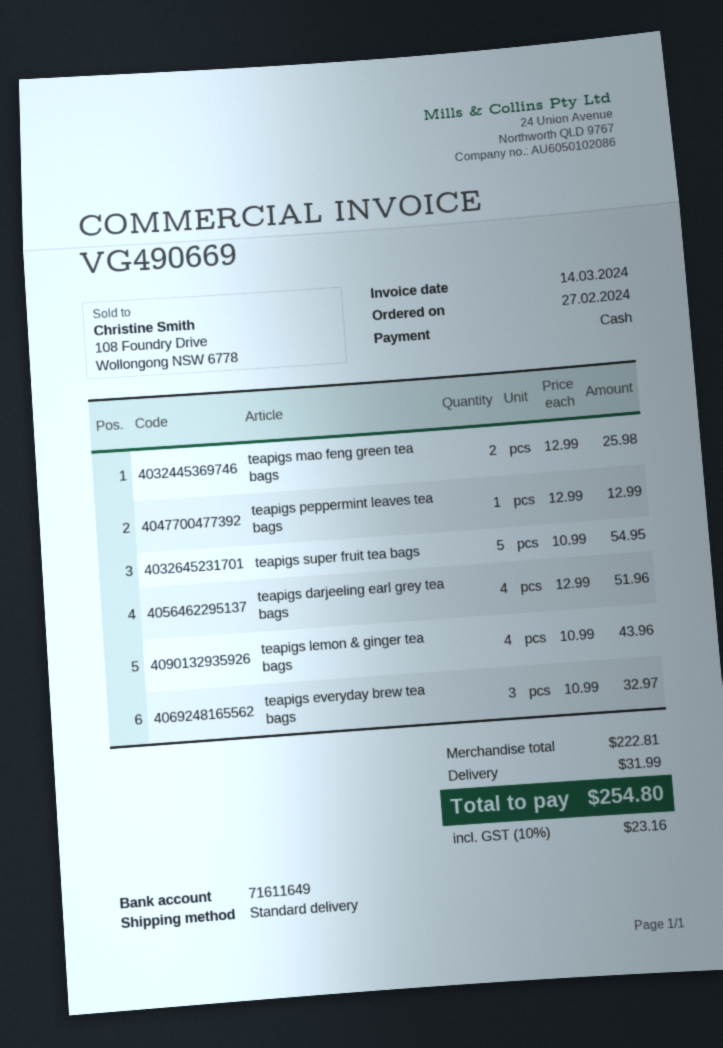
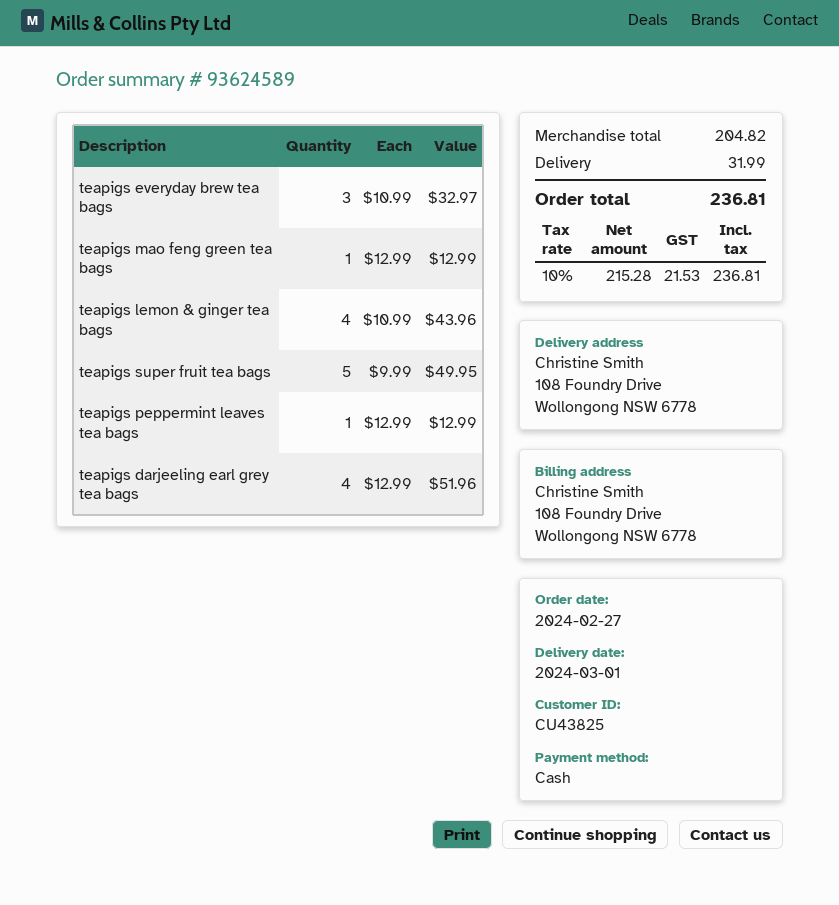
teapigs mao feng green tea bags: 2 x 12.99 = 25.98 -> 1 x 12.99 = 12.99
teapigs super fruit tea bags: 5 x 10.99 = 54.95 -> 5 x 9.99 = 49.95
subtotal: 222.81 -> 204.82
tax: 10% = 23.16 -> 10% = 21.53
total: 254.80 -> 236.81

